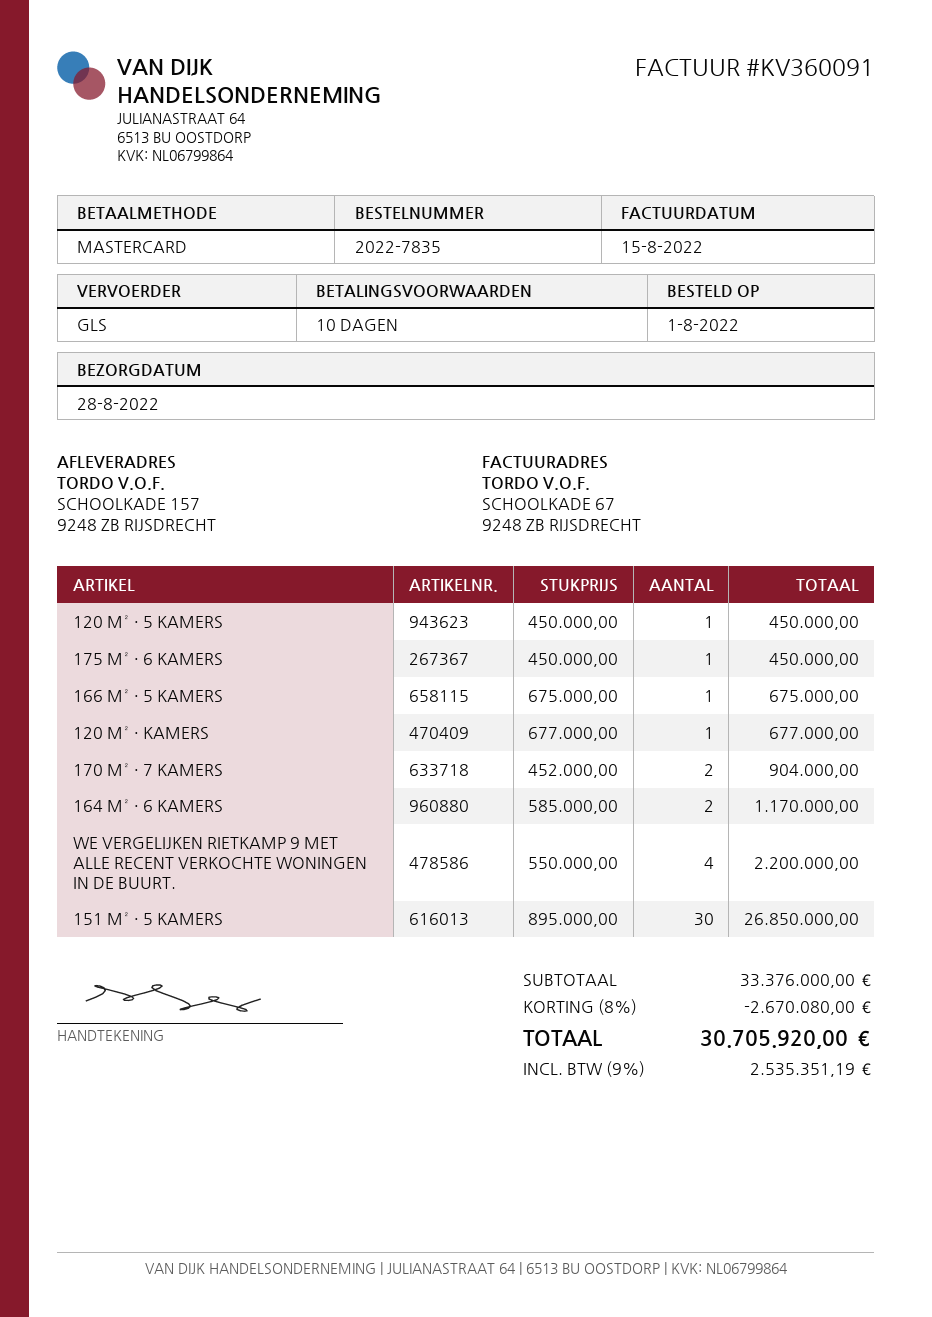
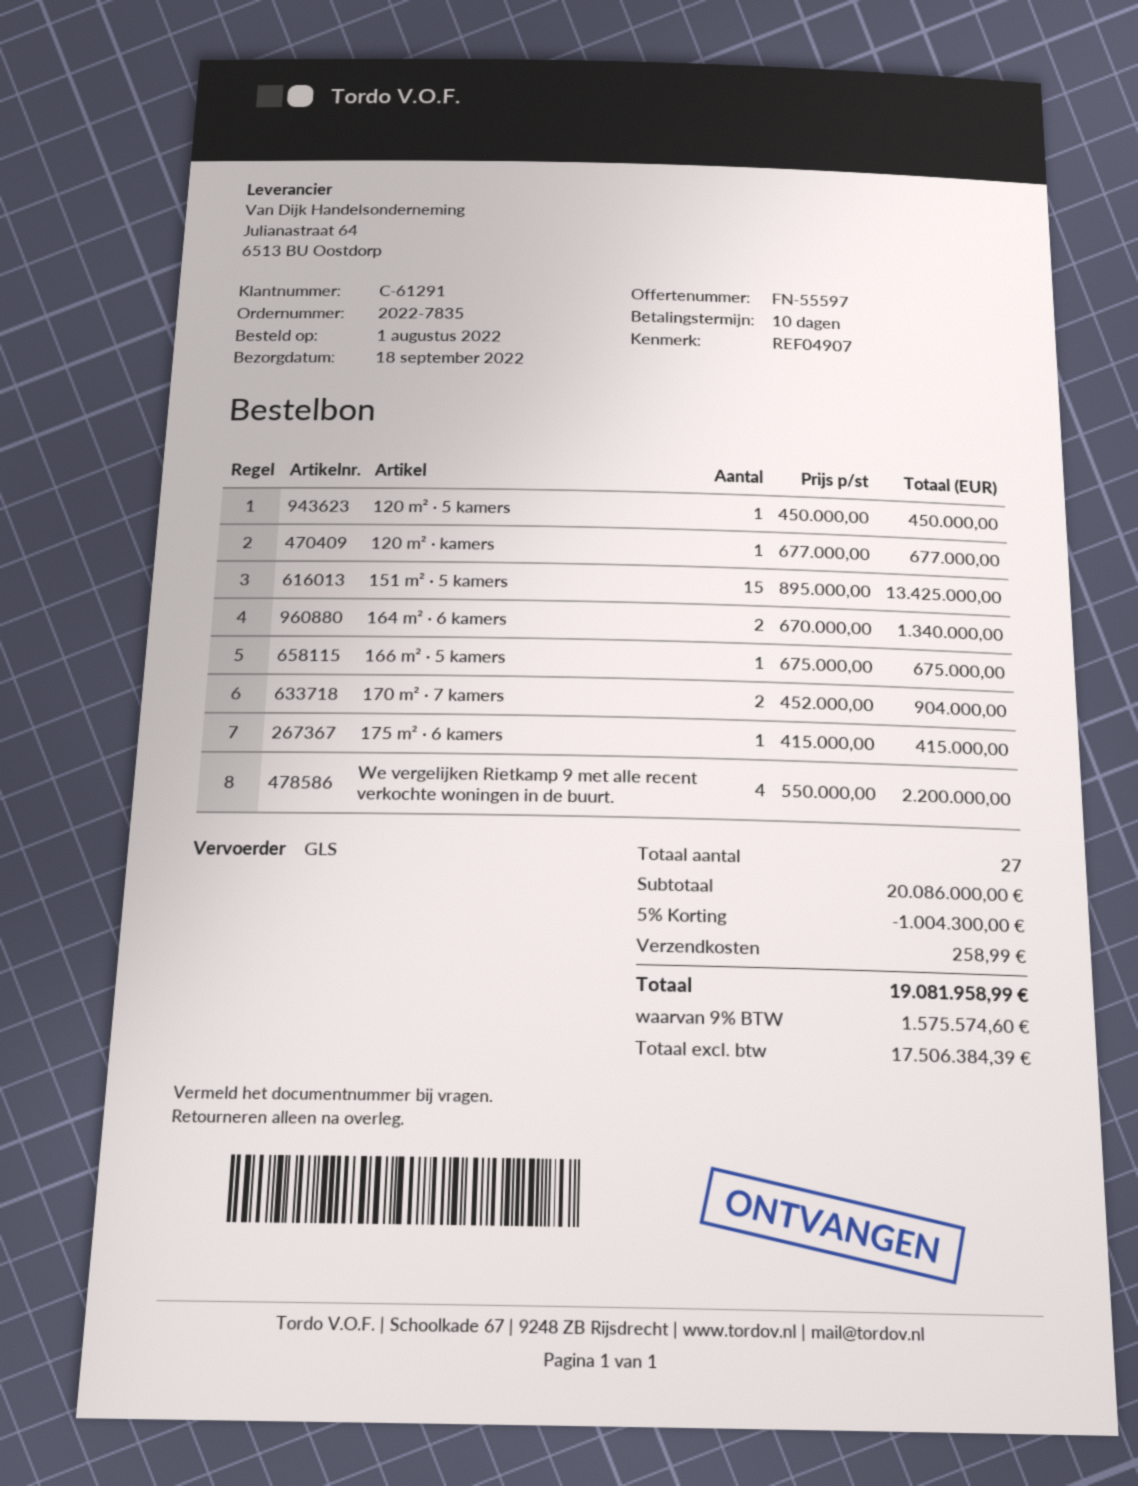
delivery date: 2022-08-28 -> 2022-09-18
175 M² · 6 KAMERS: 1 x 450000.00 = 450000.00 -> 1 x 415000.00 = 415000.00
164 M² · 6 KAMERS: 2 x 585000.00 = 1170000.00 -> 2 x 670000.00 = 1340000.00
151 M² · 5 KAMERS: 30 x 895000.00 = 26850000.00 -> 15 x 895000.00 = 13425000.00
subtotal: 33376000.00 -> 20086000.00
discount: 8% = 2670080.00 -> 5% = 1004300.00
shipping: none -> 258.99
tax: 9% = 2535351.19 -> 9% = 1575574.60
total: 30705920.00 -> 19081958.99

